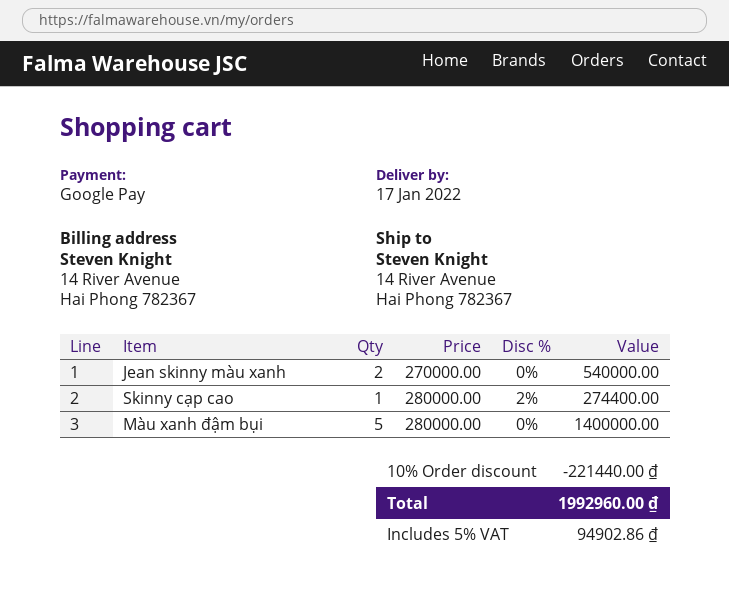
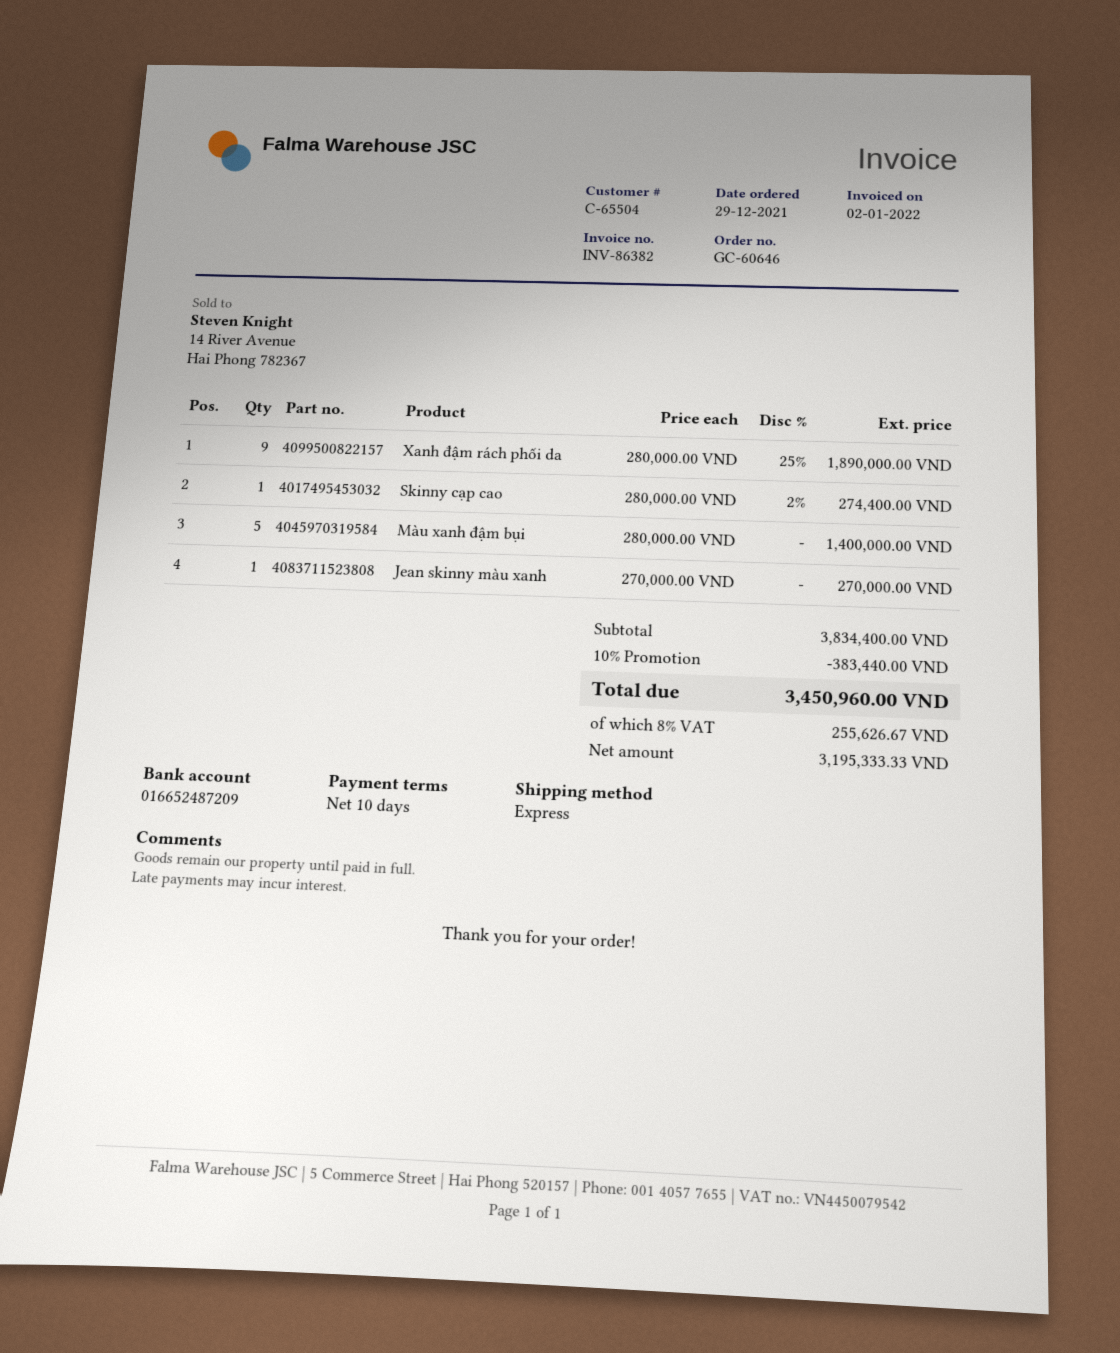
Jean skinny màu xanh: 2 x 270000.00 = 540000.00 -> 1 x 270000.00 = 270000.00
Xanh đậm rách phối da: none -> 9 x 280000.00 - 25% = 1890000.00
discount: 10% = 221440.00 -> 10% = 383440.00
tax: 5% = 94902.86 -> 8% = 255626.67
total: 1992960.00 -> 3450960.00

